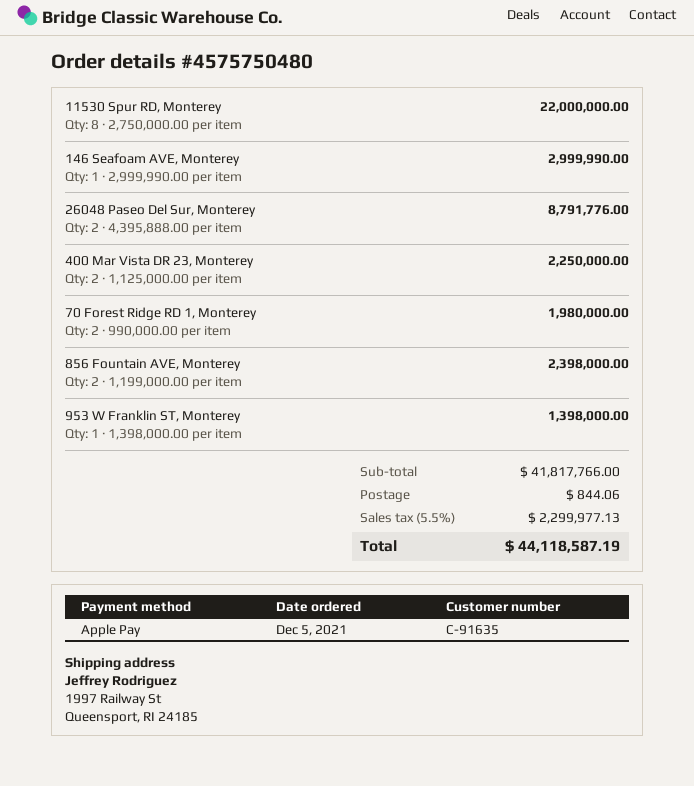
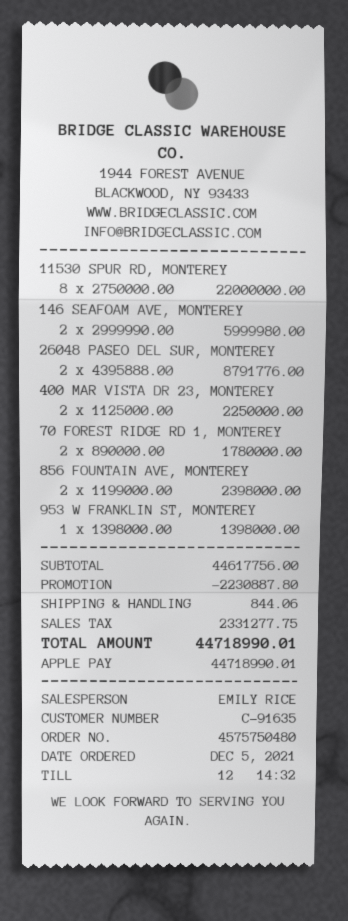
146 Seafoam AVE, Monterey: 1 x 2999990.00 = 2999990.00 -> 2 x 2999990.00 = 5999980.00
70 Forest Ridge RD 1, Monterey: 2 x 990000.00 = 1980000.00 -> 2 x 890000.00 = 1780000.00
subtotal: 41817766.00 -> 44617756.00
discount: none -> 2230887.80
tax: 2299977.13 -> 2331277.75
total: 44118587.19 -> 44718990.01

